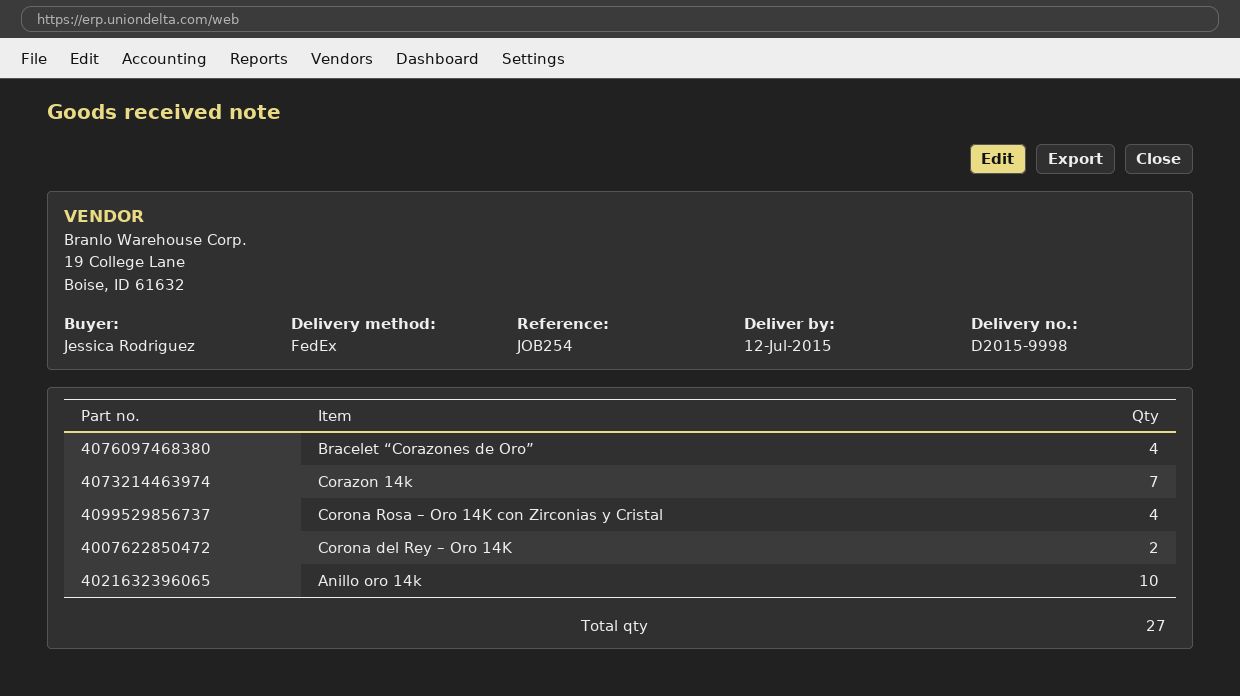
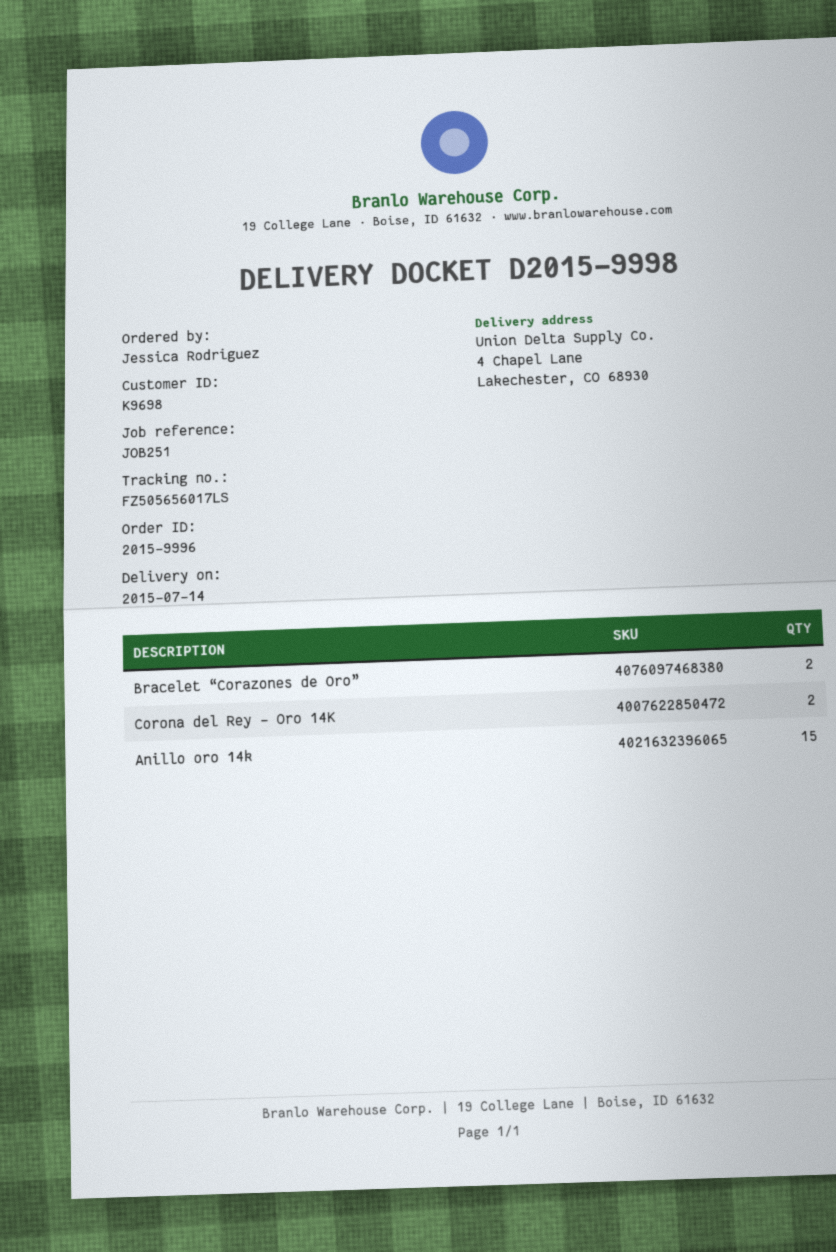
delivery date: 2015-07-12 -> 2015-07-14
reference: JOB254 -> JOB251
Bracelet “Corazones de Oro”: 4 -> 2
Corazon 14k: 7 -> none
Corona Rosa – Oro 14K con Zirconias y Cristal: 4 -> none
Anillo oro 14k: 10 -> 15

